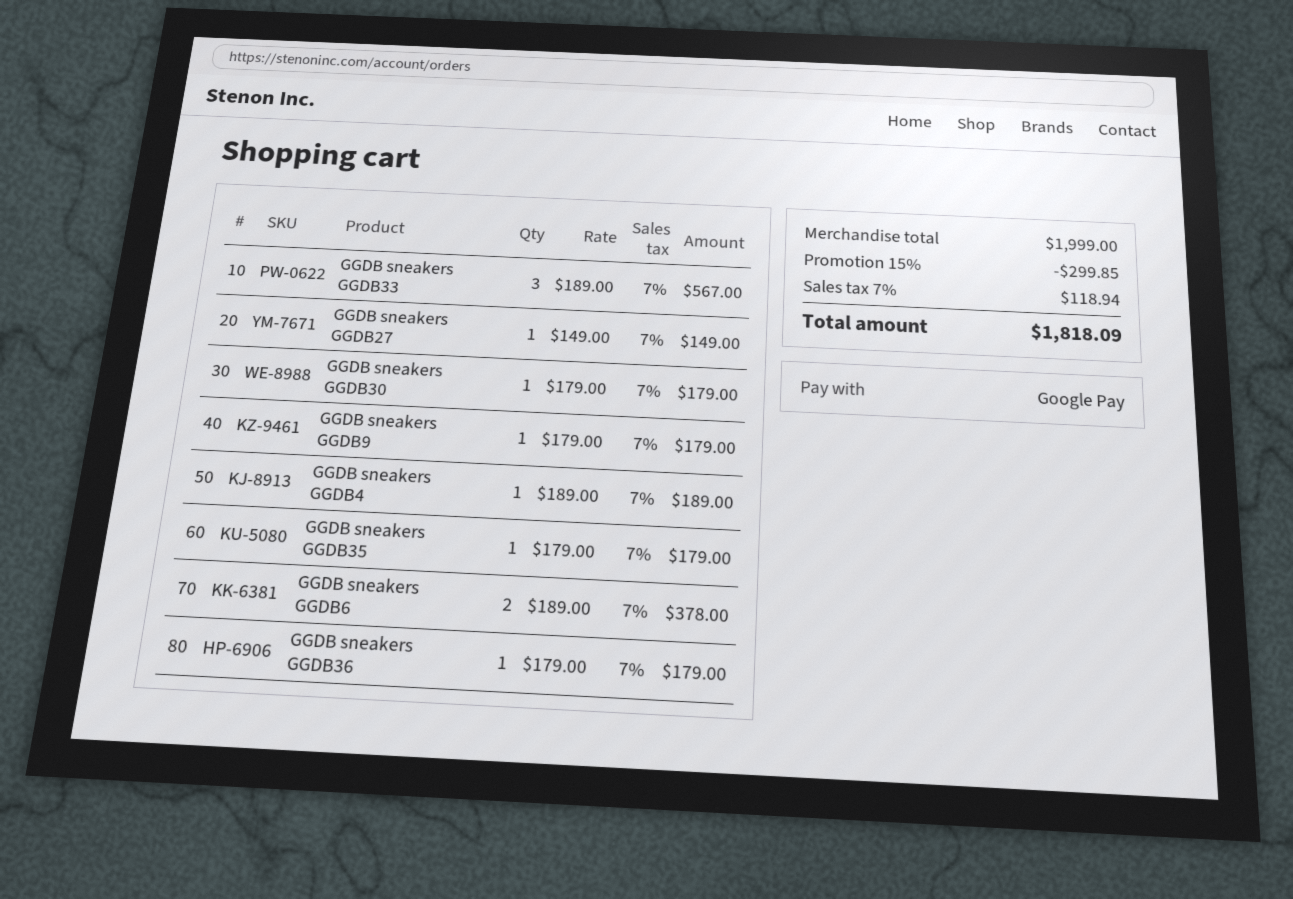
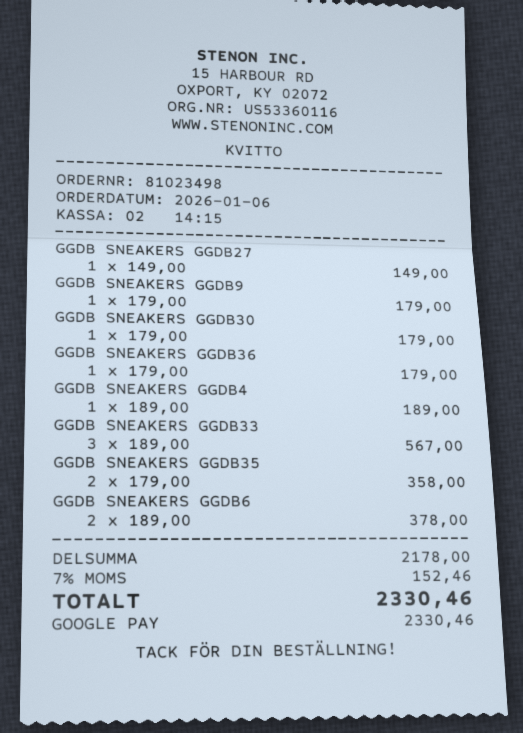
GGDB sneakers GGDB35: 1 x 179.00 = 179.00 -> 2 x 179.00 = 358.00
subtotal: 1999.00 -> 2178.00
discount: 15% = 299.85 -> none
tax: 7% = 118.94 -> 7% = 152.46
total: 1818.09 -> 2330.46

